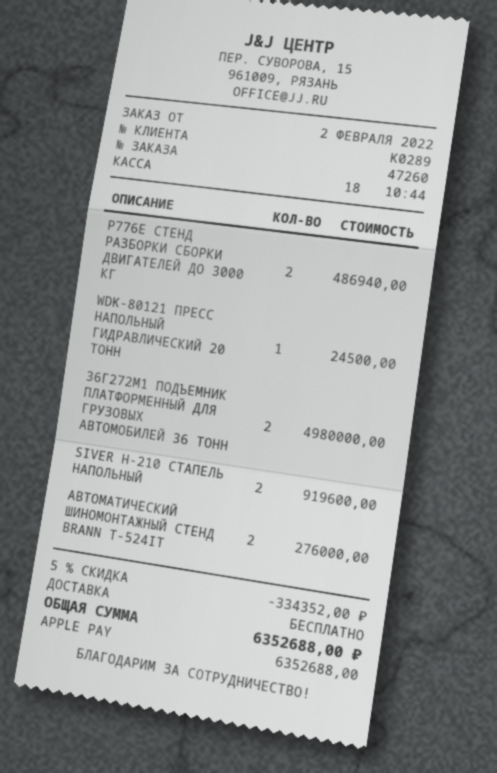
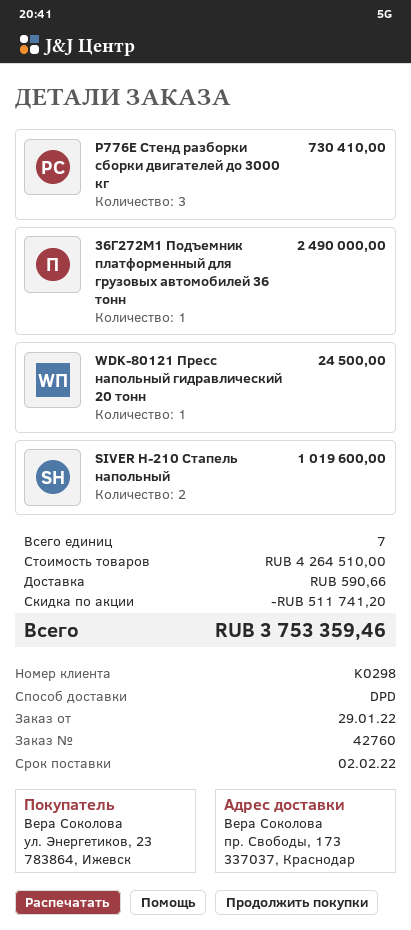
order number: 47260 -> 42760
order date: 2022-02-02 -> 2022-01-29
customer number: K0289 -> K0298
Р776Е СТЕНД РАЗБОРКИ СБОРКИ ДВИГАТЕЛЕЙ ДО 3000 КГ: 2 for 486940.00 -> 3 for 730410.00
36Г272М1 ПОДЪЕМНИК ПЛАТФОРМЕННЫЙ ДЛЯ ГРУЗОВЫХ АВТОМОБИЛЕЙ 36 ТОНН: 2 for 4980000.00 -> 1 for 2490000.00
SIVER H-210 СТАПЕЛЬ НАПОЛЬНЫЙ: 2 for 919600.00 -> 2 for 1019600.00
АВТОМАТИЧЕСКИЙ ШИНОМОНТАЖНЫЙ СТЕНД BRANN T-524IT: 2 for 276000.00 -> none
discount: 334352.00 -> 511741.20
shipping: 0.00 -> 590.66
total: 6352688.00 -> 3753359.46

